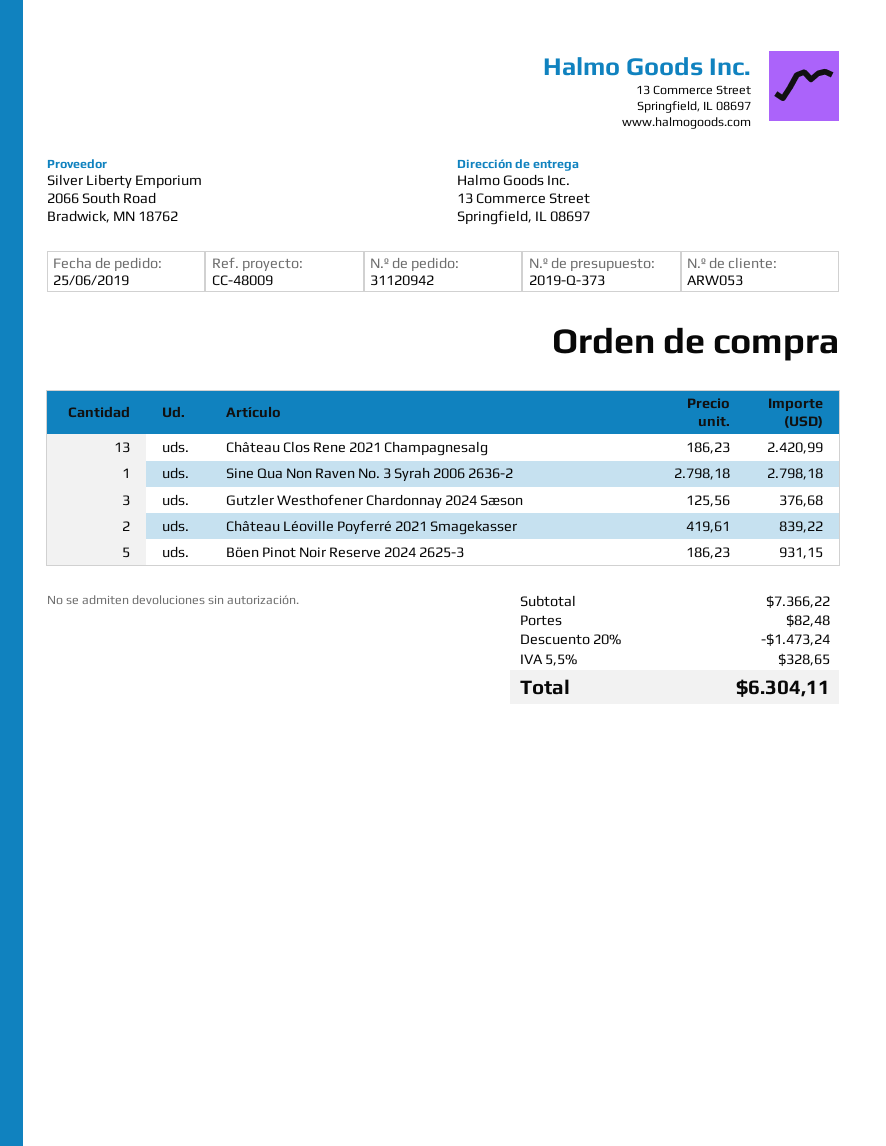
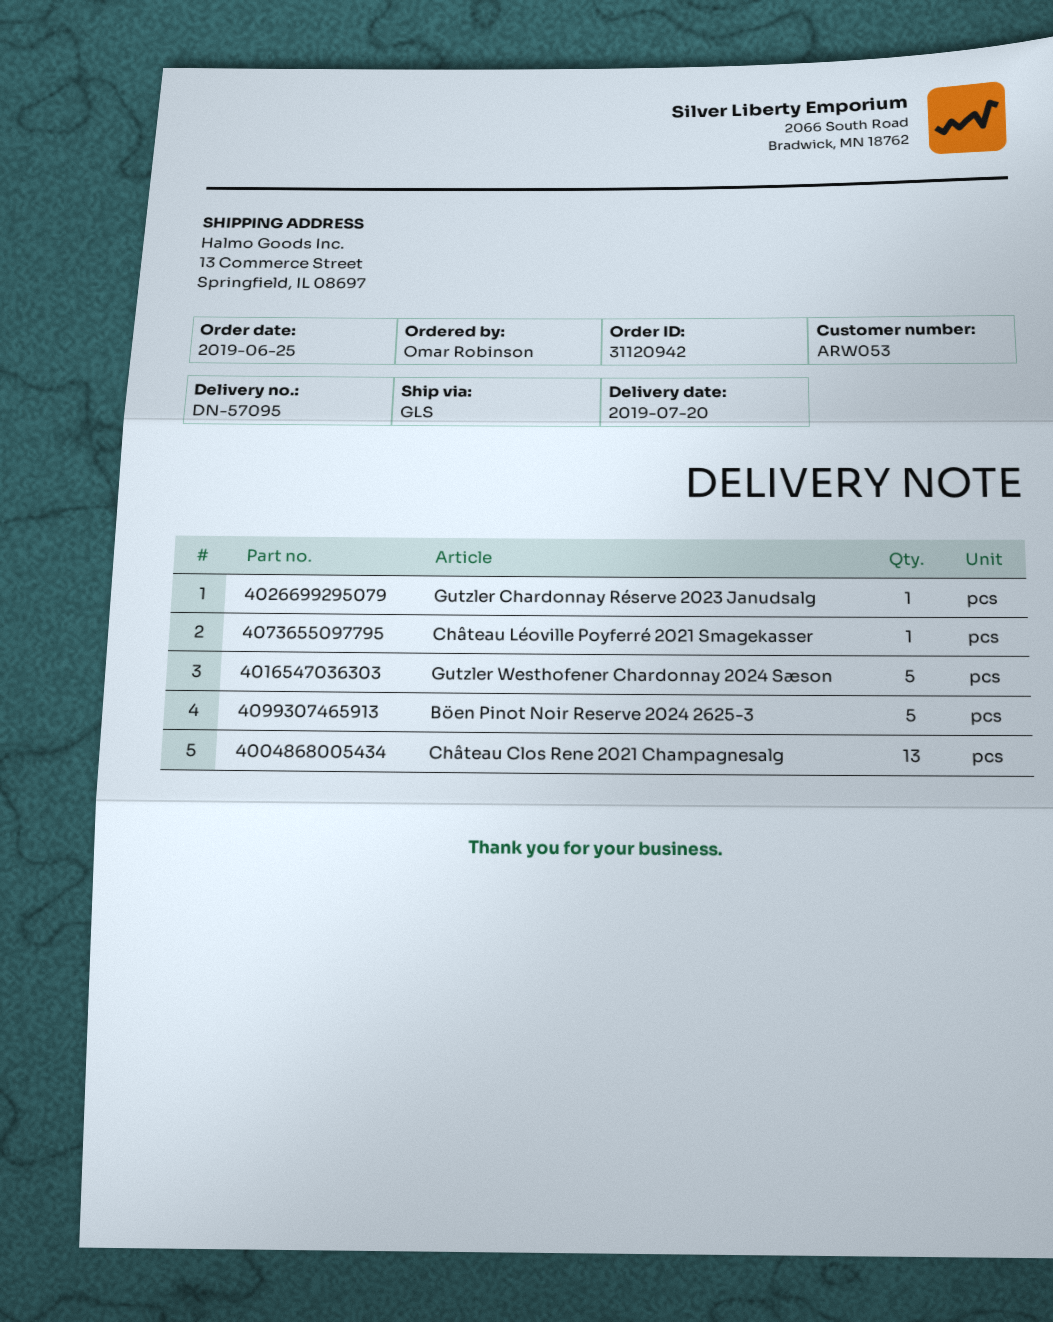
Sine Qua Non Raven No. 3 Syrah 2006 2636-2: 1 -> none
Gutzler Westhofener Chardonnay 2024 Sæson: 3 -> 5
Château Léoville Poyferré 2021 Smagekasser: 2 -> 1
Gutzler Chardonnay Réserve 2023 Janudsalg: none -> 1

